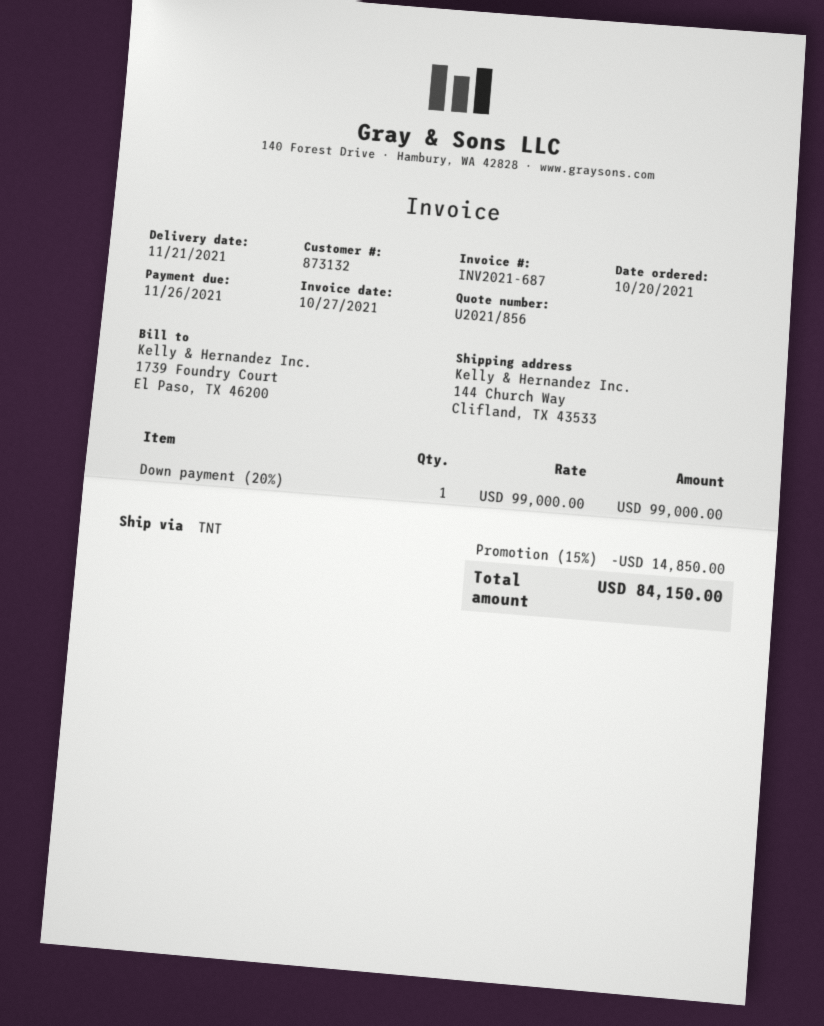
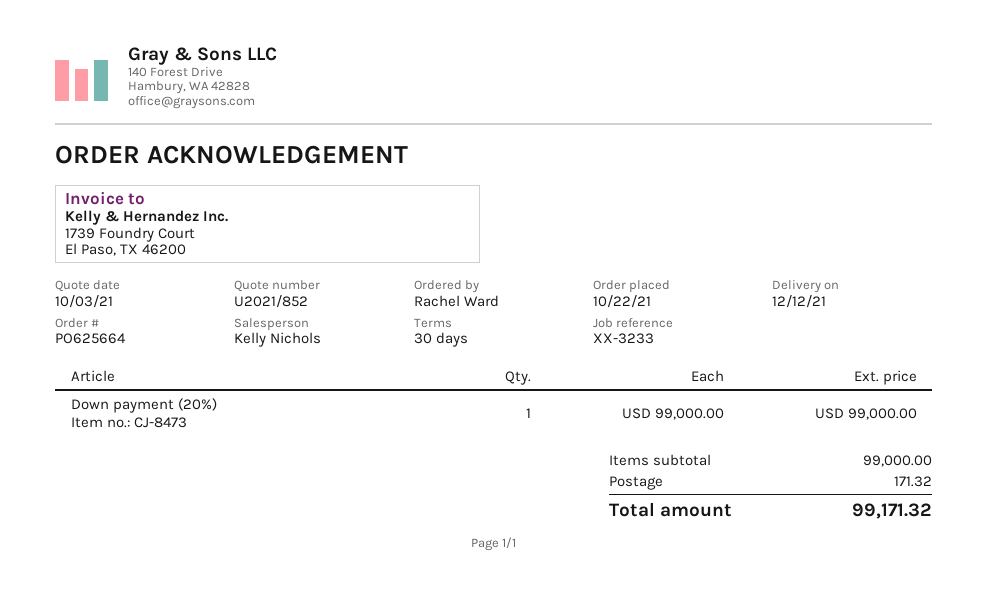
quote number: U2021/856 -> U2021/852
order date: 2021-10-20 -> 2021-10-22
delivery date: 2021-11-21 -> 2021-12-12
discount: 15% = 14850.00 -> none
shipping: none -> 171.32
total: 84150.00 -> 99171.32

